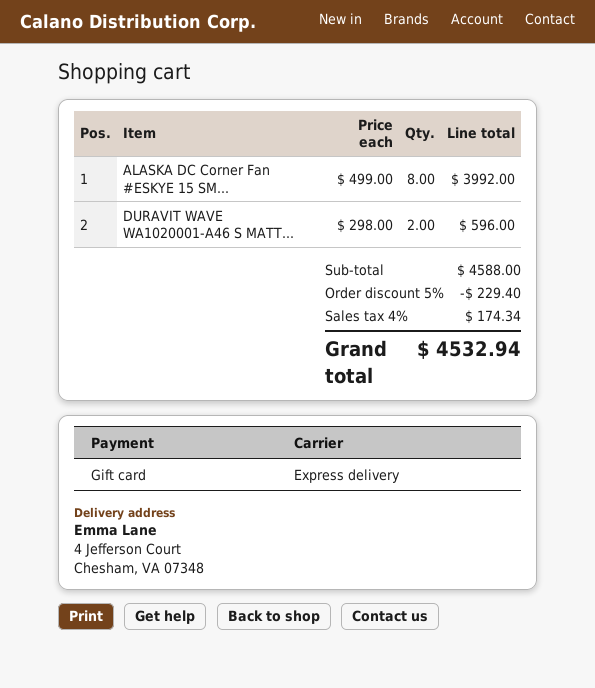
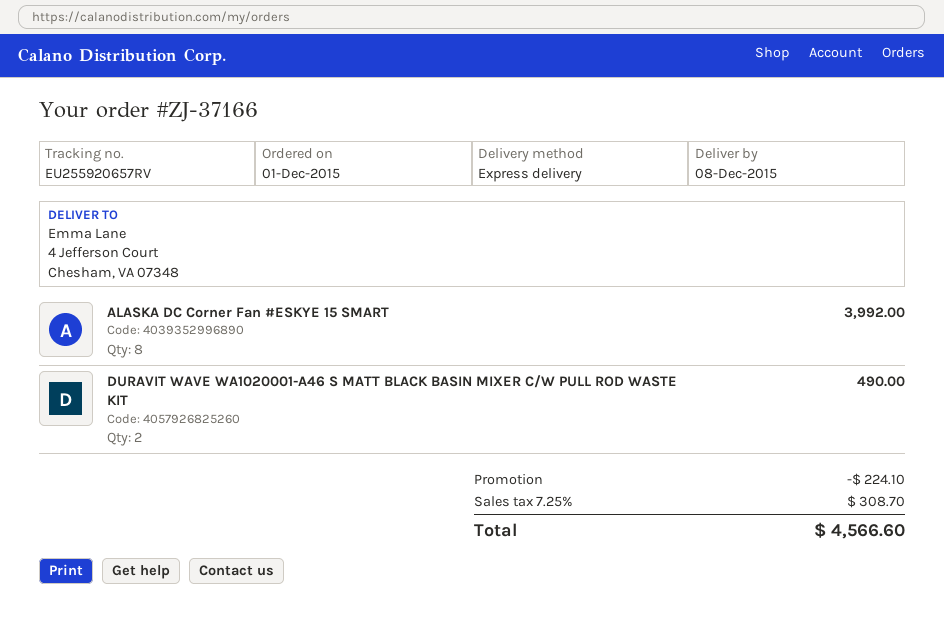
DURAVIT WAVE WA1020001-A46 S MATT...: 2 for 596.00 -> 2 for 490.00
discount: 229.40 -> 224.10
tax: 4% = 174.34 -> 7.25% = 308.70
total: 4532.94 -> 4566.60

